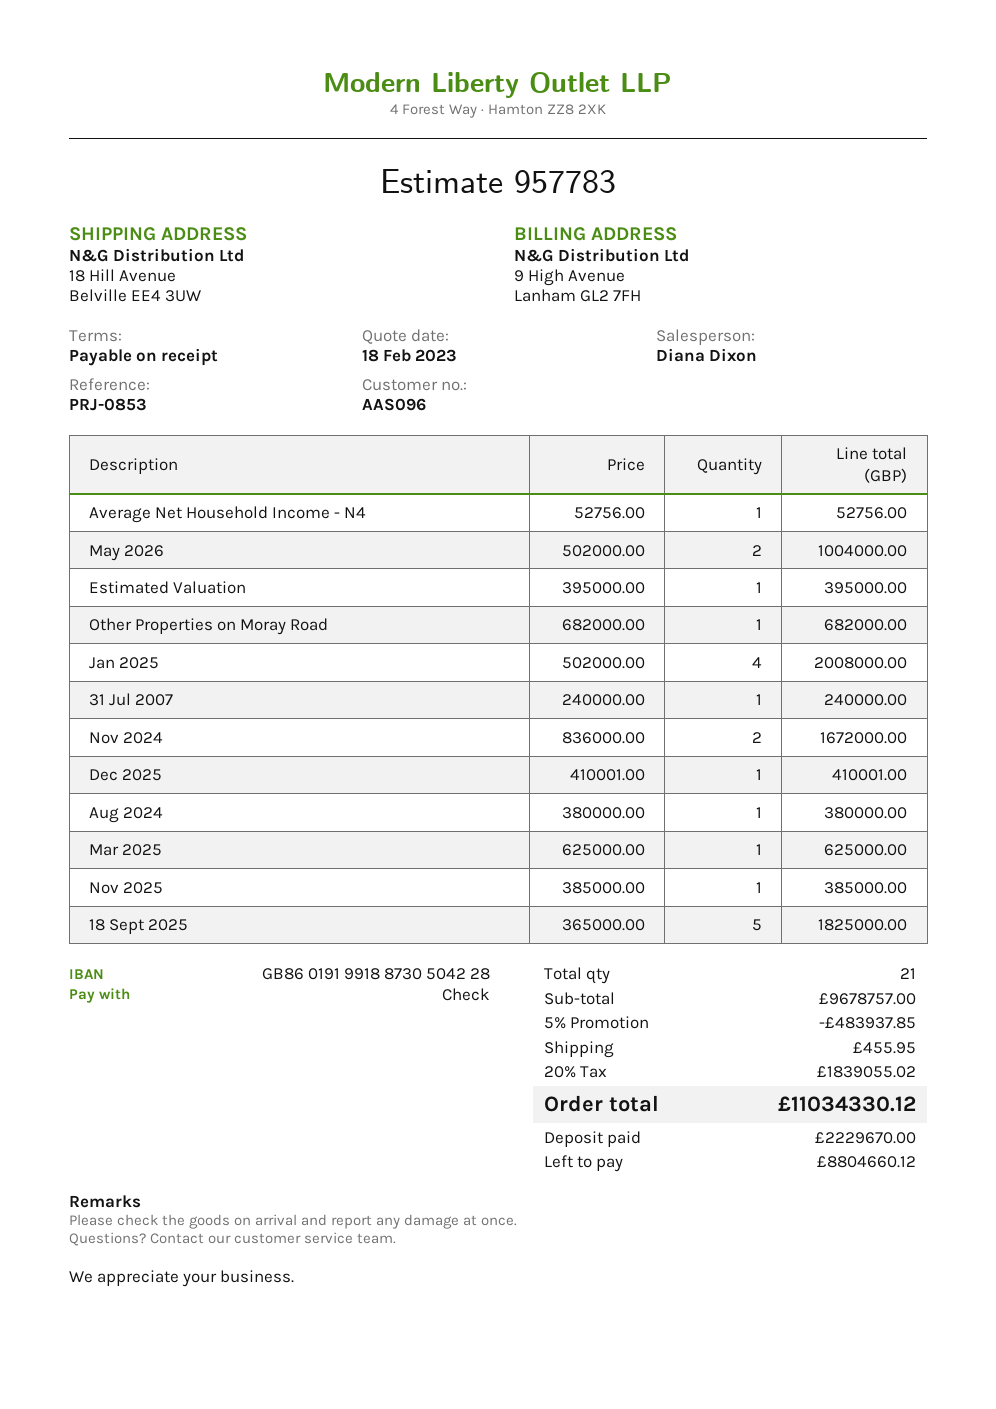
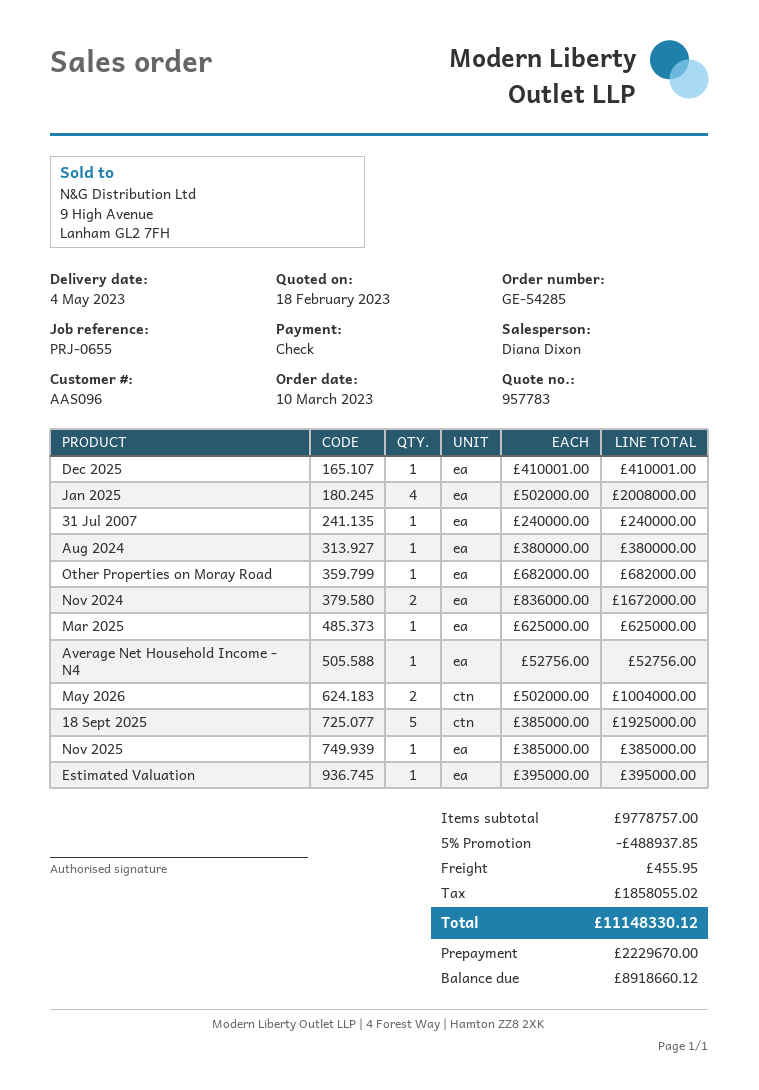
reference: PRJ-0853 -> PRJ-0655
18 Sept 2025: 5 x 365000.00 = 1825000.00 -> 5 x 385000.00 = 1925000.00
subtotal: 9678757.00 -> 9778757.00
discount: 5% = 483937.85 -> 5% = 488937.85
tax: 1839055.02 -> 1858055.02
total: 11034330.12 -> 11148330.12
balance: 8804660.12 -> 8918660.12

